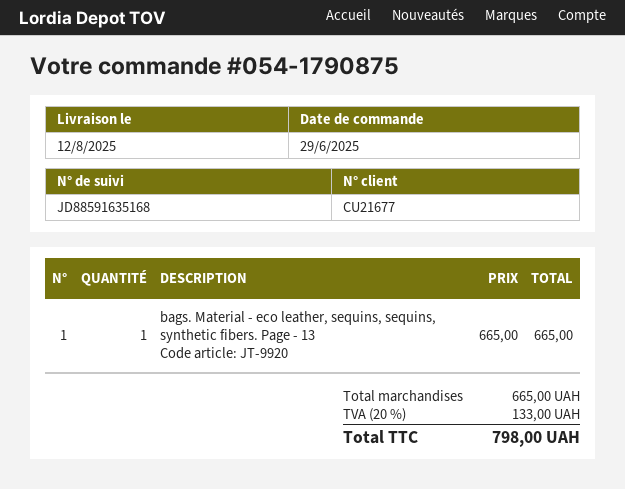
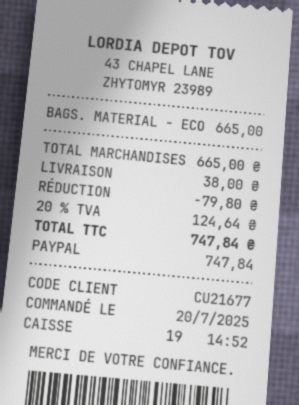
order date: 2025-06-29 -> 2025-07-20
discount: none -> 79.80
shipping: none -> 38.00
tax: 20% = 133.00 -> 20% = 124.64
total: 798.00 -> 747.84

